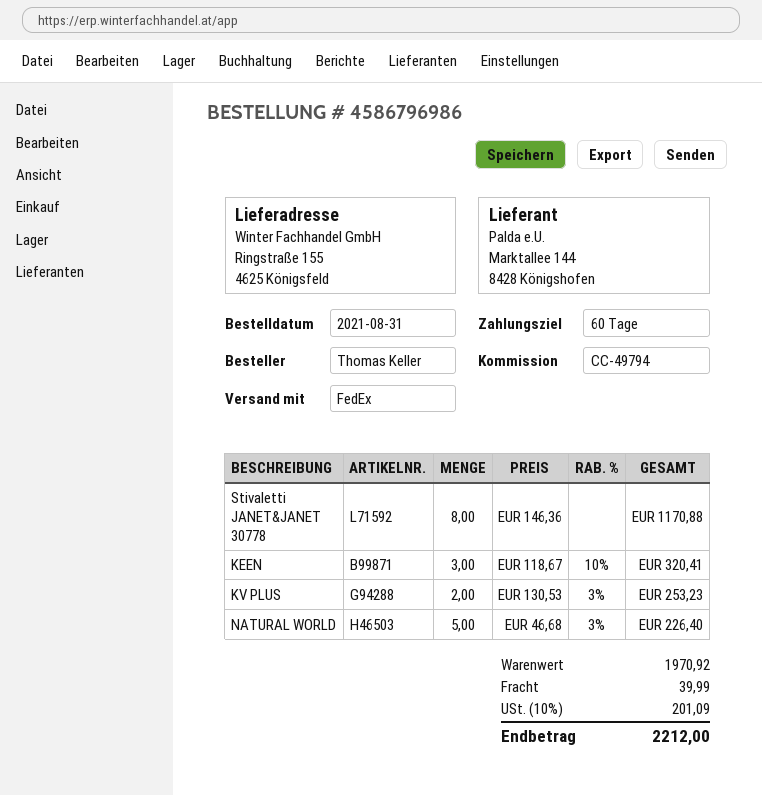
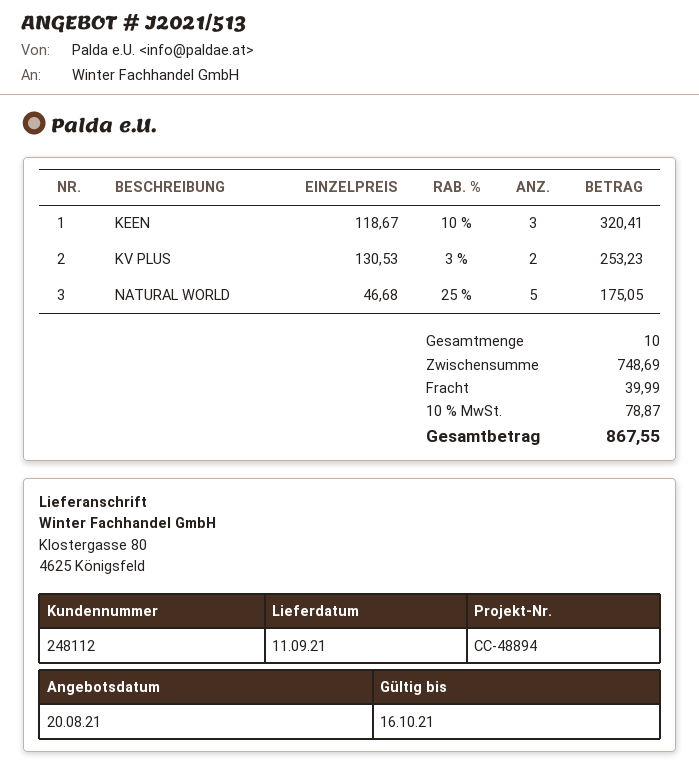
reference: CC-49794 -> CC-48894
ship to: Ringstraße 155, 4625 Königsfeld -> Klostergasse 80, 4625 Königsfeld
Stivaletti JANET&JANET 30778: 8 x 146.36 = 1170.88 -> none
NATURAL WORLD: 5 x 46.68 - 3% = 226.40 -> 5 x 46.68 - 25% = 175.05
subtotal: 1970.92 -> 748.69
tax: 10% = 201.09 -> 10% = 78.87
total: 2212.00 -> 867.55

